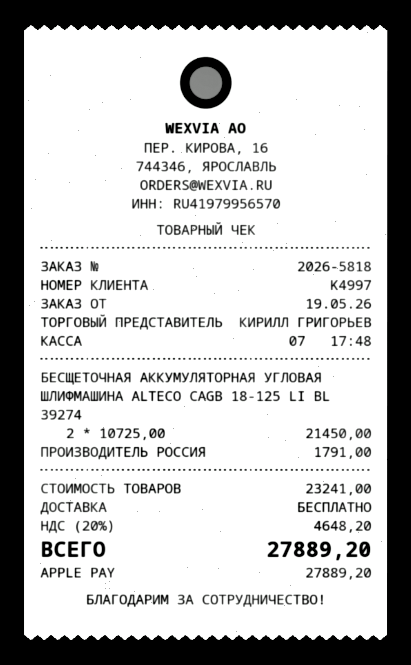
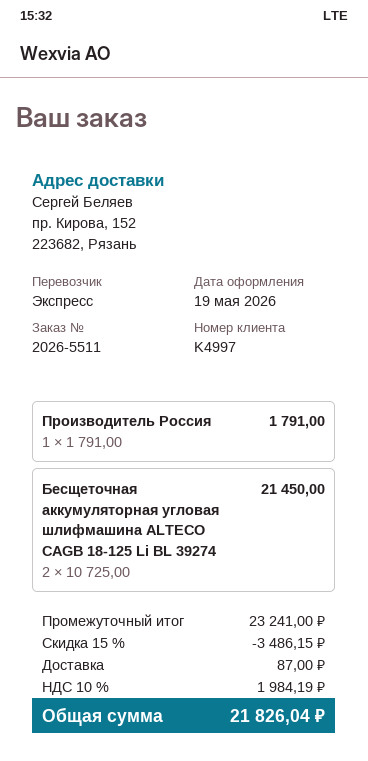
order number: 2026-5818 -> 2026-5511
discount: none -> 15% = 3486.15
shipping: 0.00 -> 87.00
tax: 20% = 4648.20 -> 10% = 1984.19
total: 27889.20 -> 21826.04

